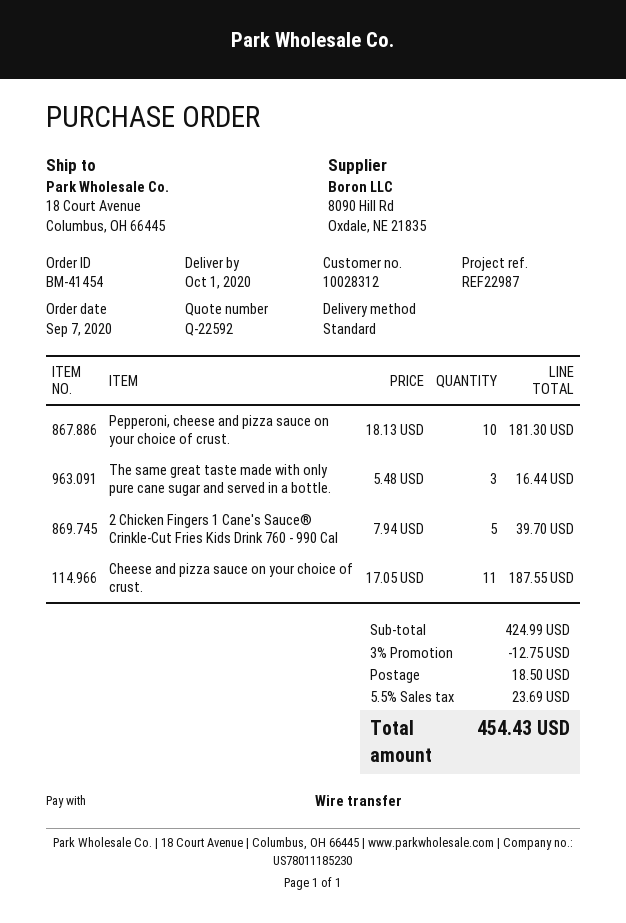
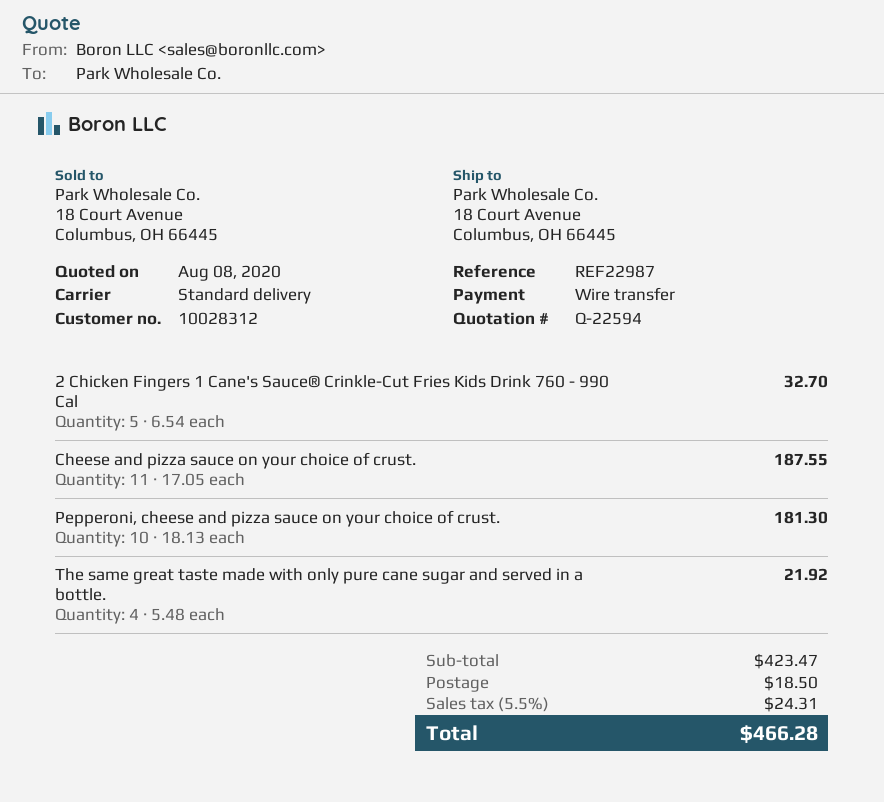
quote number: Q-22592 -> Q-22594
The same great taste made with only pure cane sugar and served in a bottle.: 3 x 5.48 = 16.44 -> 4 x 5.48 = 21.92
2 Chicken Fingers 1 Cane's Sauce® Crinkle-Cut Fries Kids Drink 760 - 990 Cal: 5 x 7.94 = 39.70 -> 5 x 6.54 = 32.70
subtotal: 424.99 -> 423.47
discount: 3% = 12.75 -> none
tax: 5.5% = 23.69 -> 5.5% = 24.31
total: 454.43 -> 466.28

